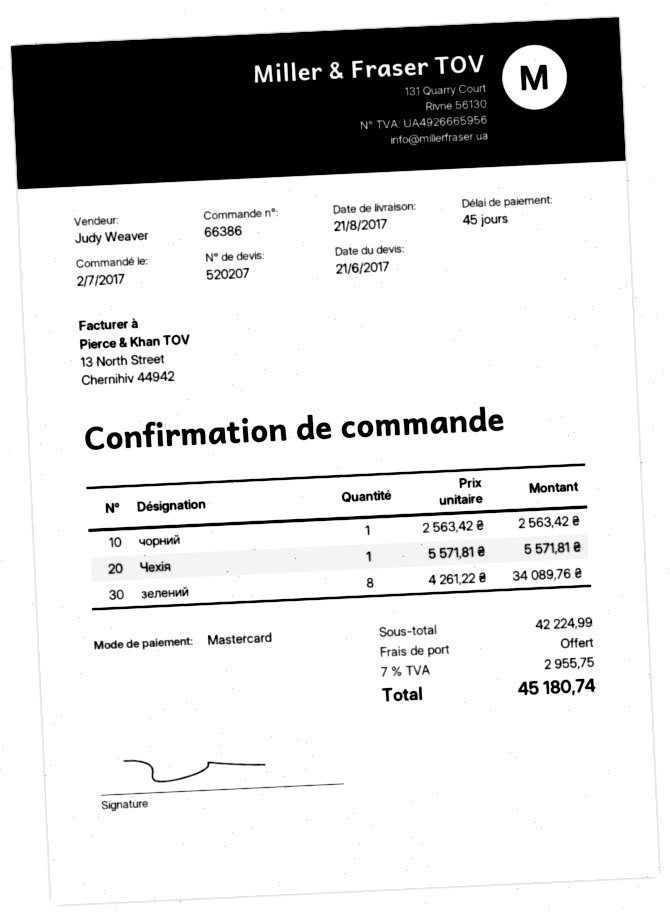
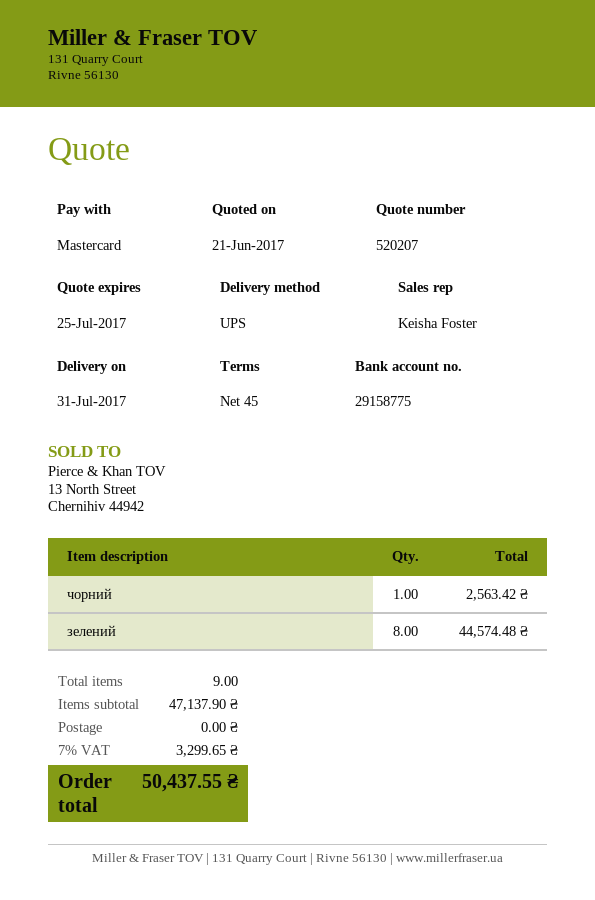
delivery date: 2017-08-21 -> 2017-07-31
sales rep: Judy Weaver -> Keisha Foster
Чехія: 1 for 5571.81 -> none
зелений: 8 for 34089.76 -> 8 for 44574.48
subtotal: 42224.99 -> 47137.90
tax: 7% = 2955.75 -> 7% = 3299.65
total: 45180.74 -> 50437.55

